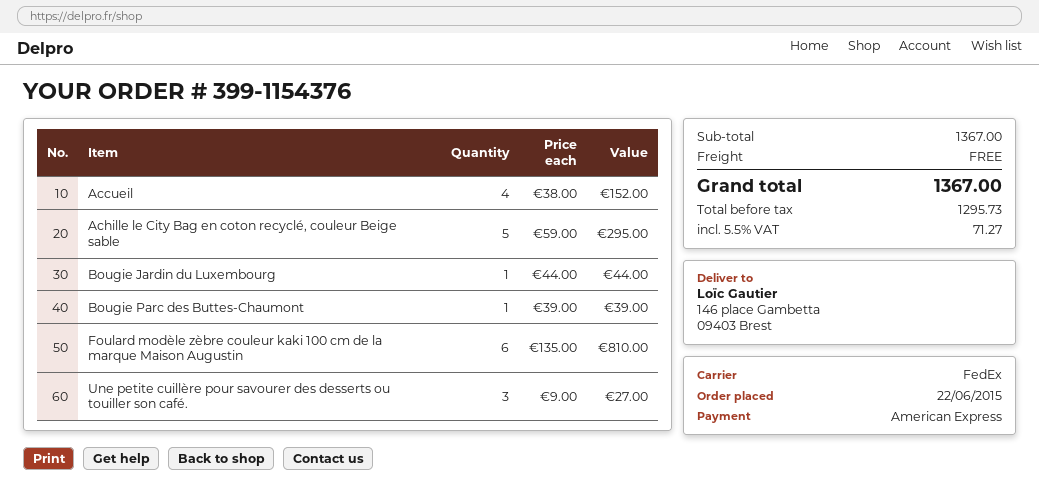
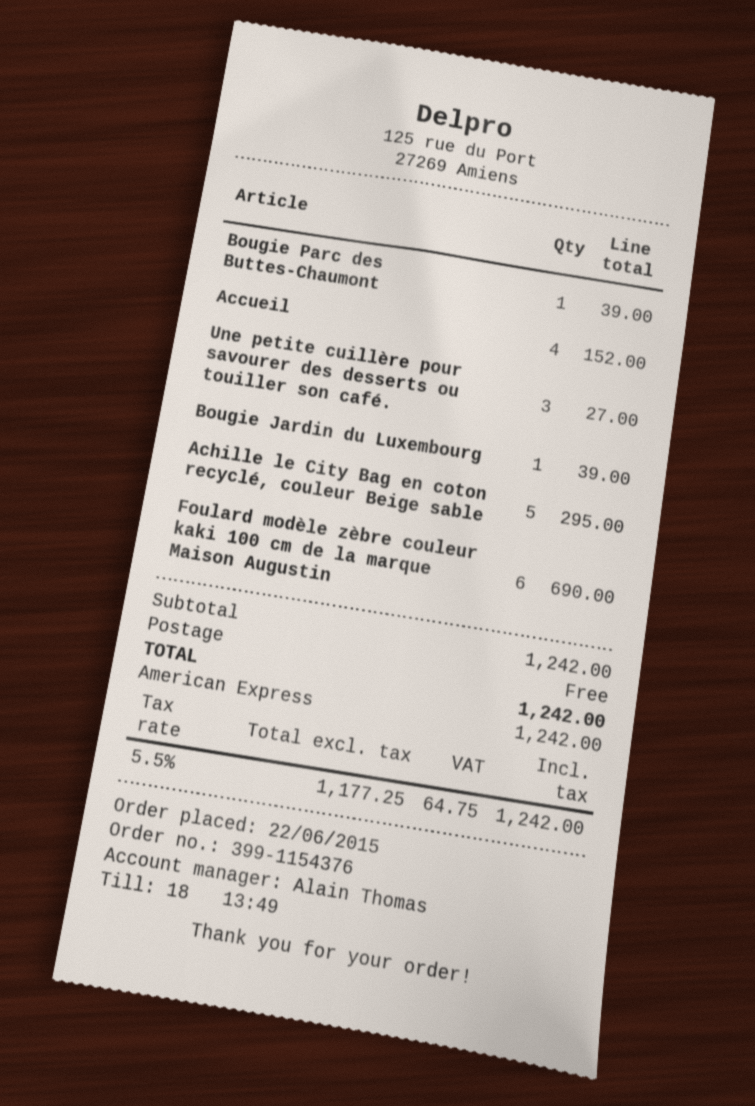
Bougie Jardin du Luxembourg: 1 for 44.00 -> 1 for 39.00
Foulard modèle zèbre couleur kaki 100 cm de la marque Maison Augustin: 6 for 810.00 -> 6 for 690.00
subtotal: 1367.00 -> 1242.00
net: 1295.73 -> 1177.25
tax: 5.5% = 71.27 -> 5.5% = 64.75
total: 1367.00 -> 1242.00

